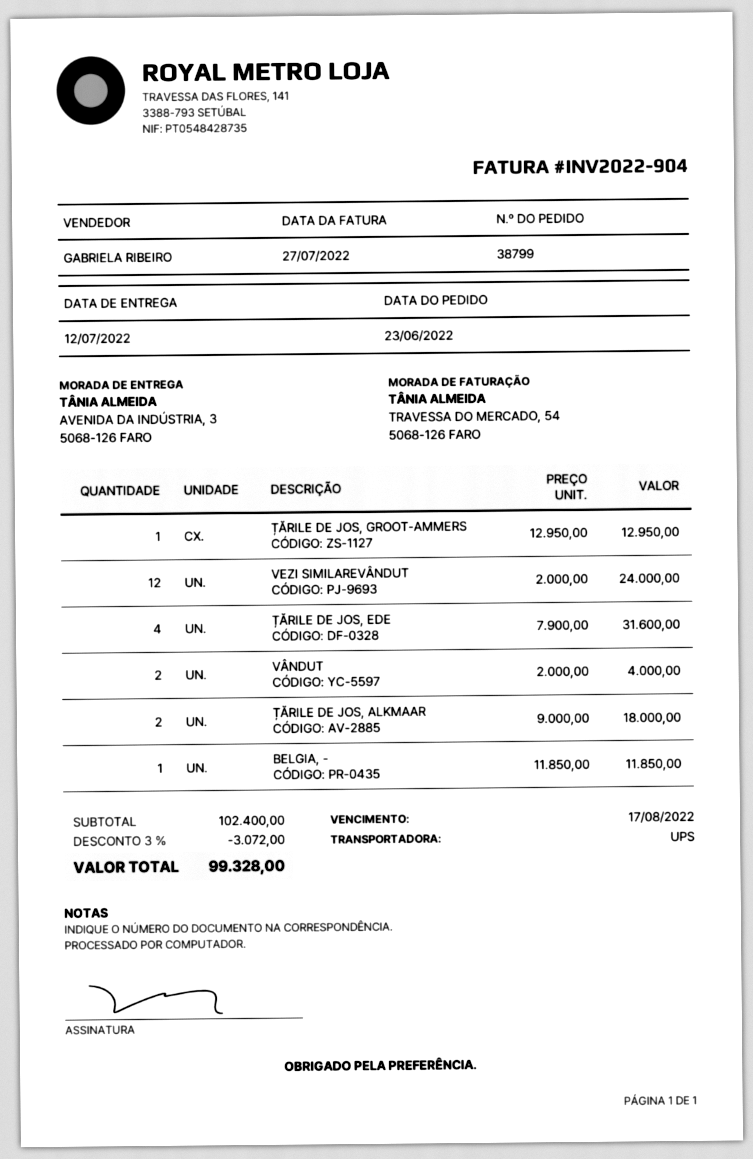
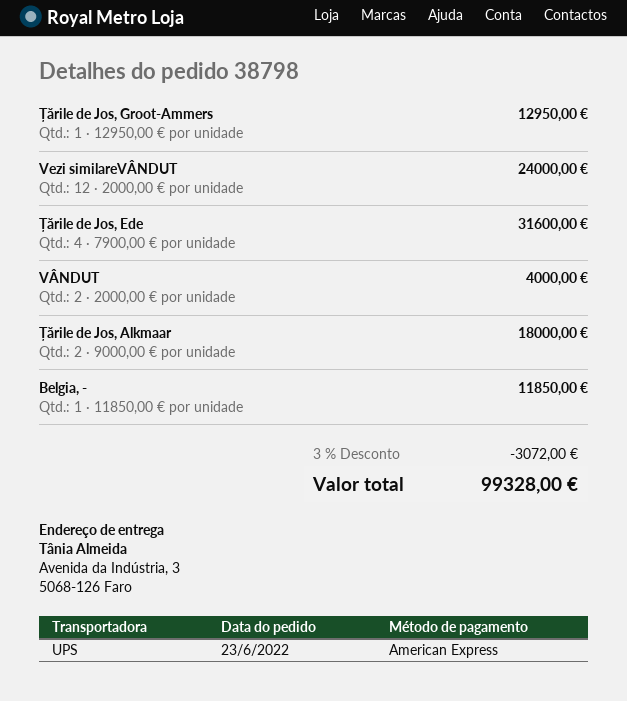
order number: 38799 -> 38798

